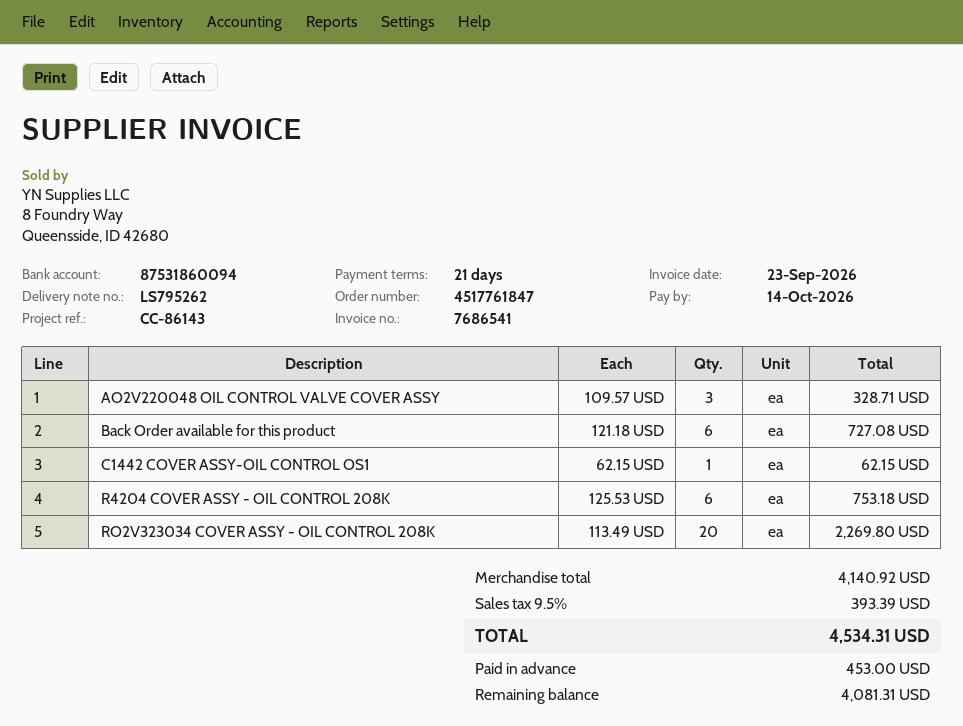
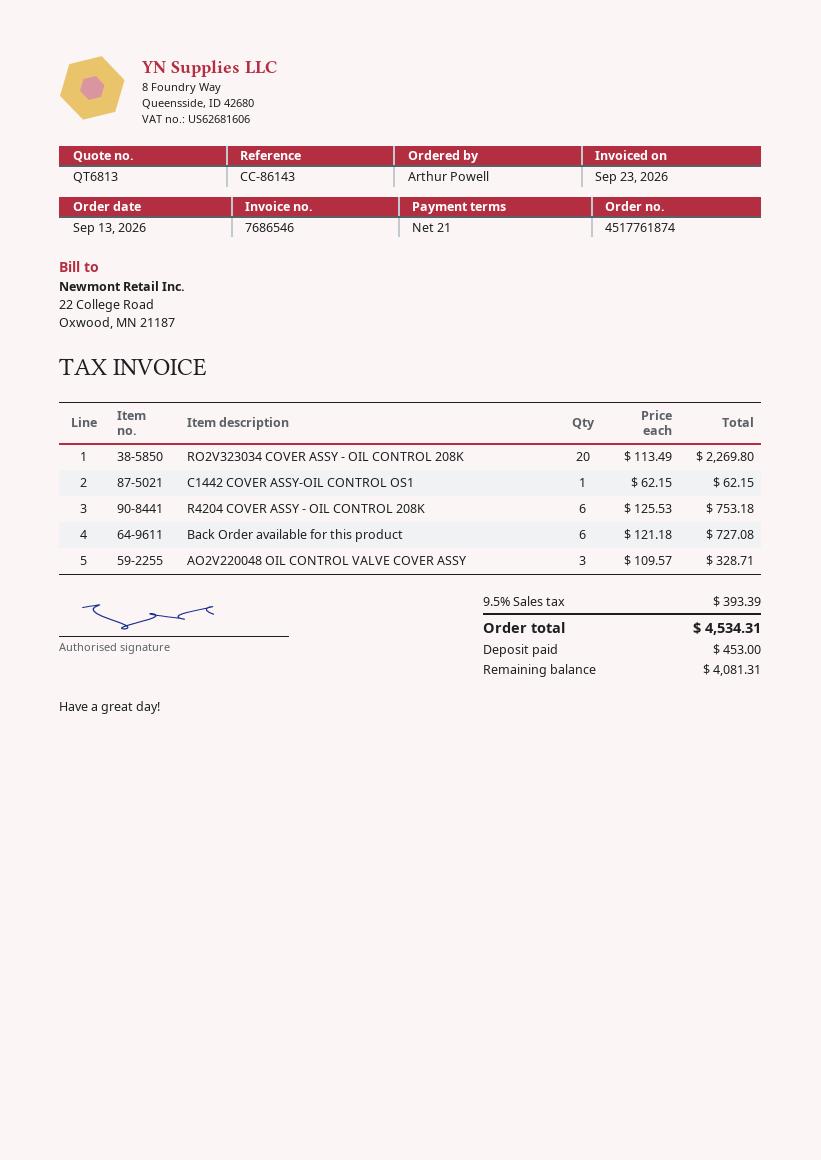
order number: 4517761847 -> 4517761874
invoice number: 7686541 -> 7686546

